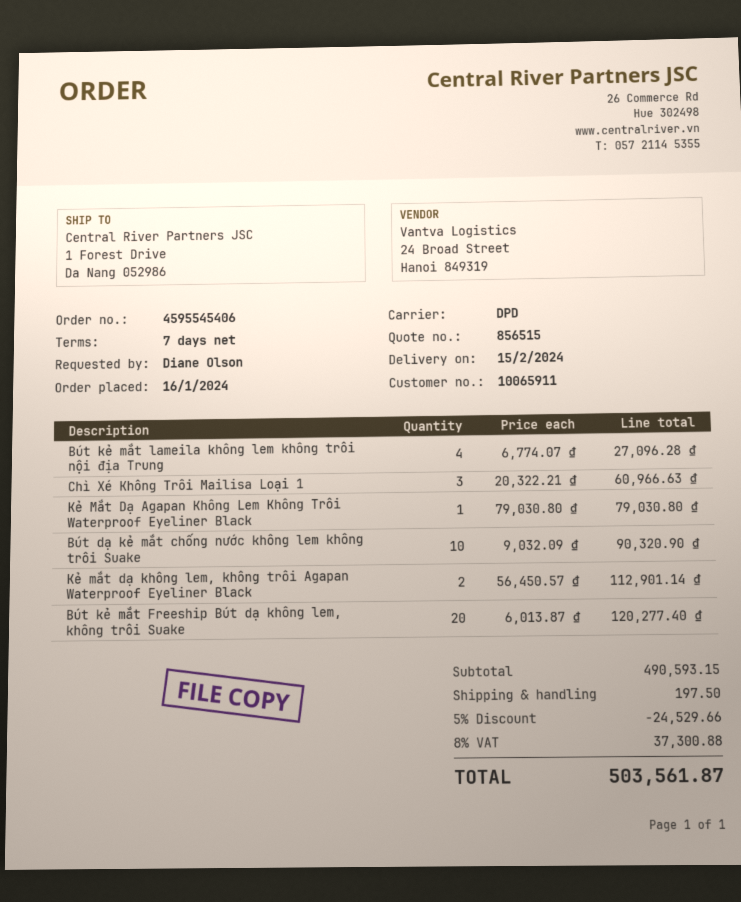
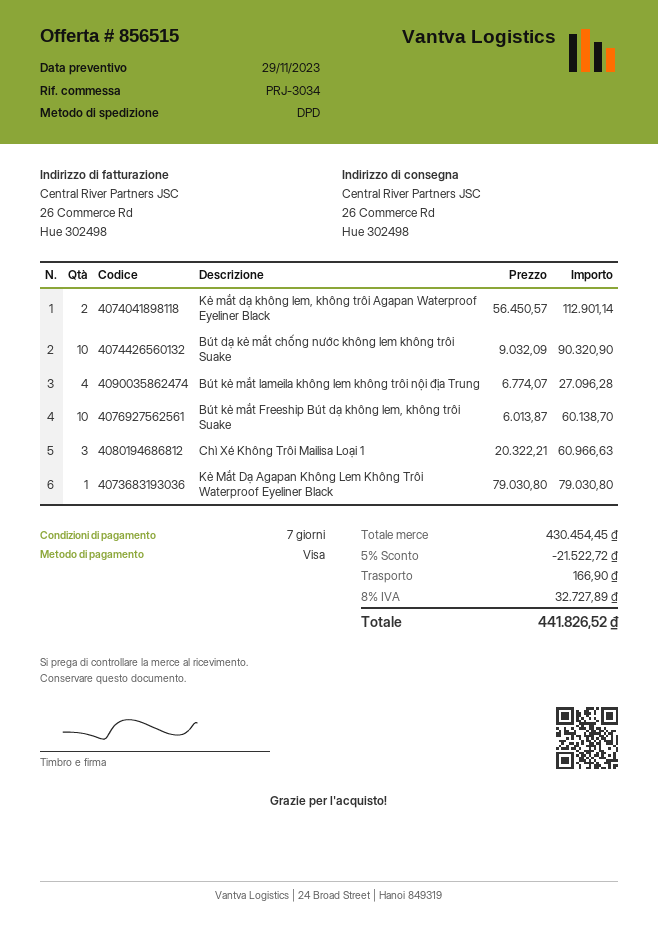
ship to: 1 Forest Drive, Da Nang 052986 -> 26 Commerce Rd, Hue 302498
Bút kẻ mắt Freeship Bút dạ không lem, không trôi Suake: 20 x 6013.87 = 120277.40 -> 10 x 6013.87 = 60138.70
subtotal: 490593.15 -> 430454.45
discount: 5% = 24529.66 -> 5% = 21522.72
shipping: 197.50 -> 166.90
tax: 8% = 37300.88 -> 8% = 32727.89
total: 503561.87 -> 441826.52

